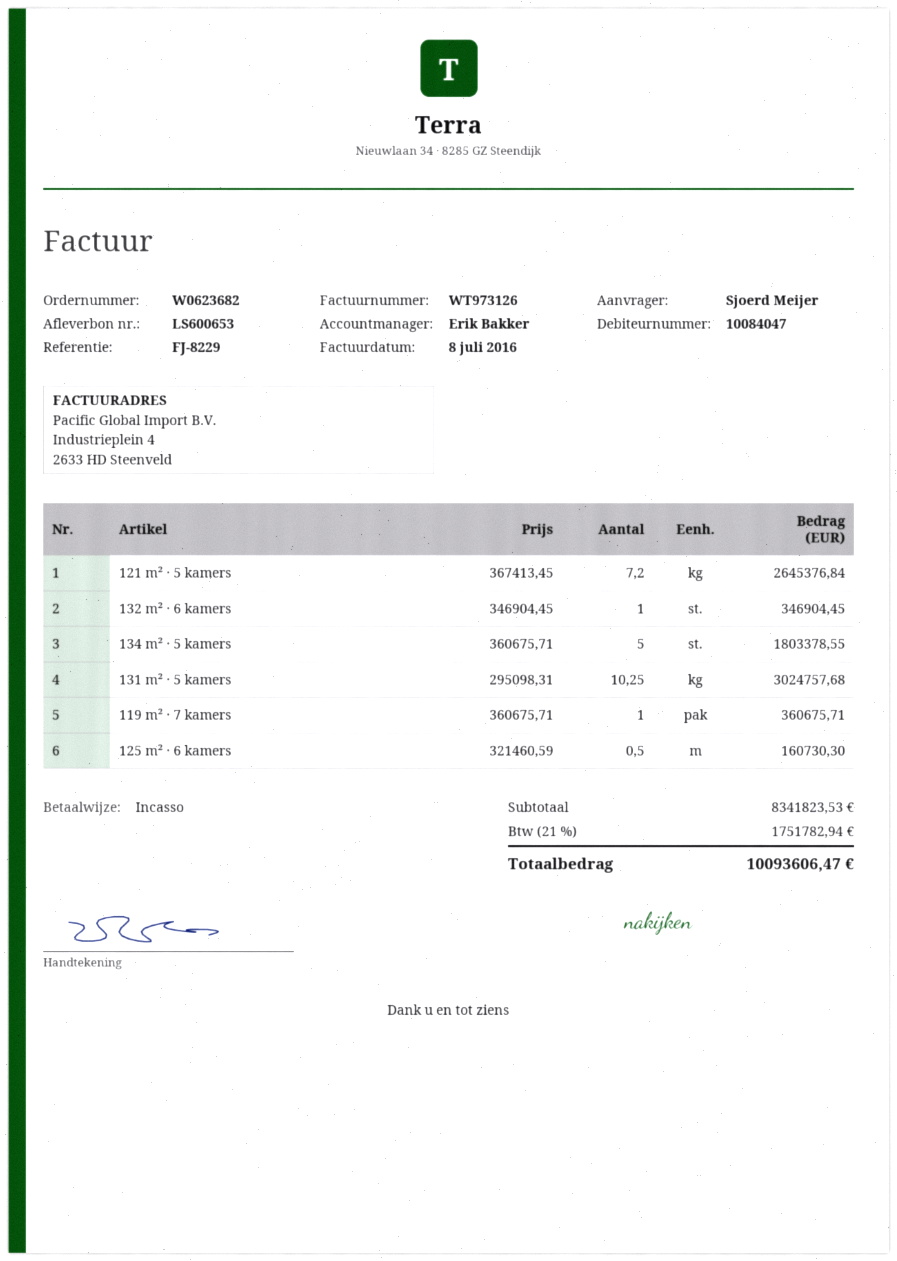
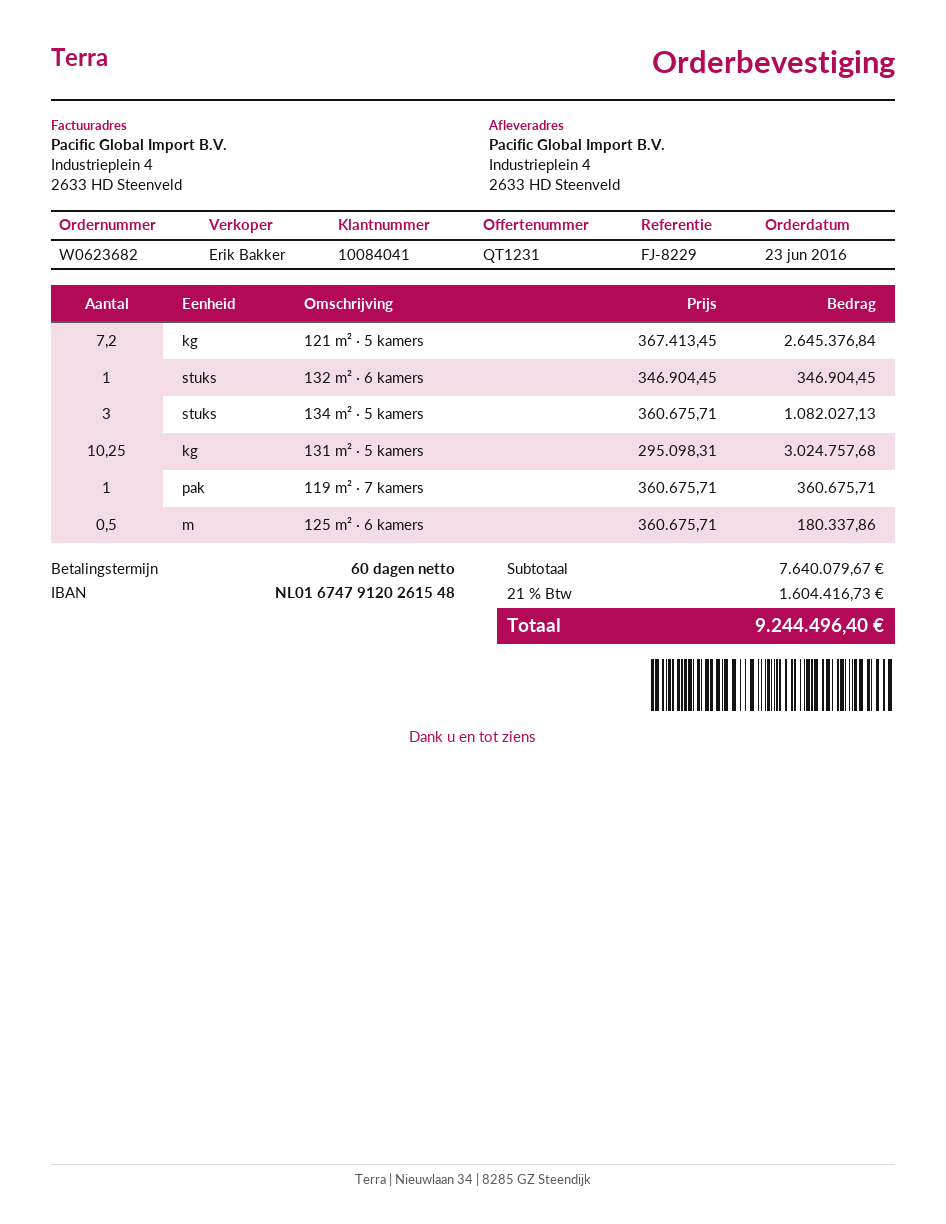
customer number: 10084047 -> 10084041
134 m² · 5 kamers: 5 x 360675.71 = 1803378.55 -> 3 x 360675.71 = 1082027.13
125 m² · 6 kamers: 0.5 x 321460.59 = 160730.30 -> 0.5 x 360675.71 = 180337.86
subtotal: 8341823.53 -> 7640079.67
tax: 21% = 1751782.94 -> 21% = 1604416.73
total: 10093606.47 -> 9244496.40

